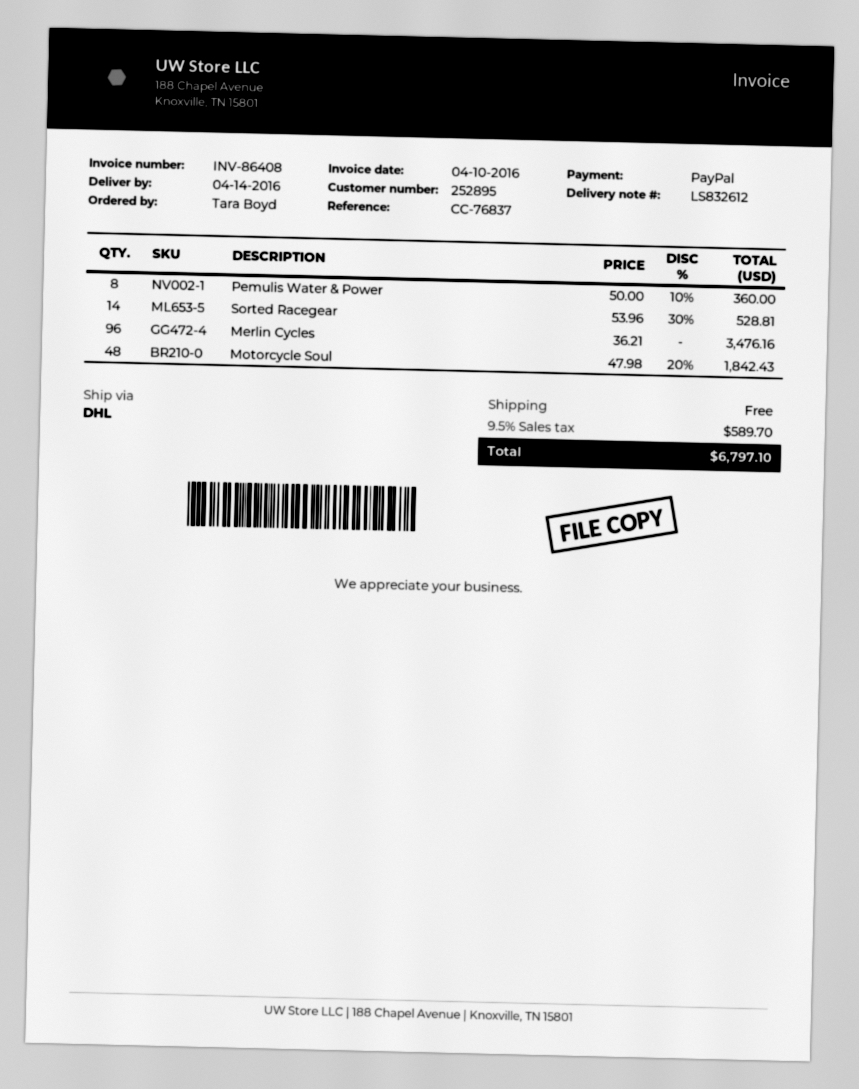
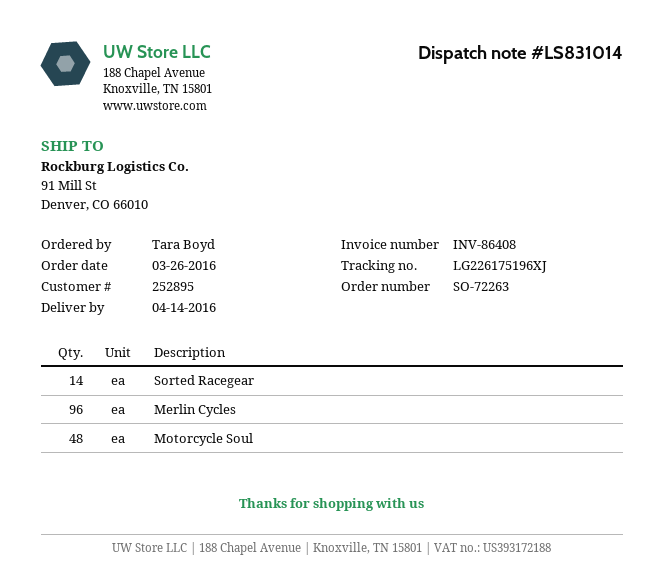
delivery note number: LS832612 -> LS831014
Pemulis Water & Power: 8 -> none

